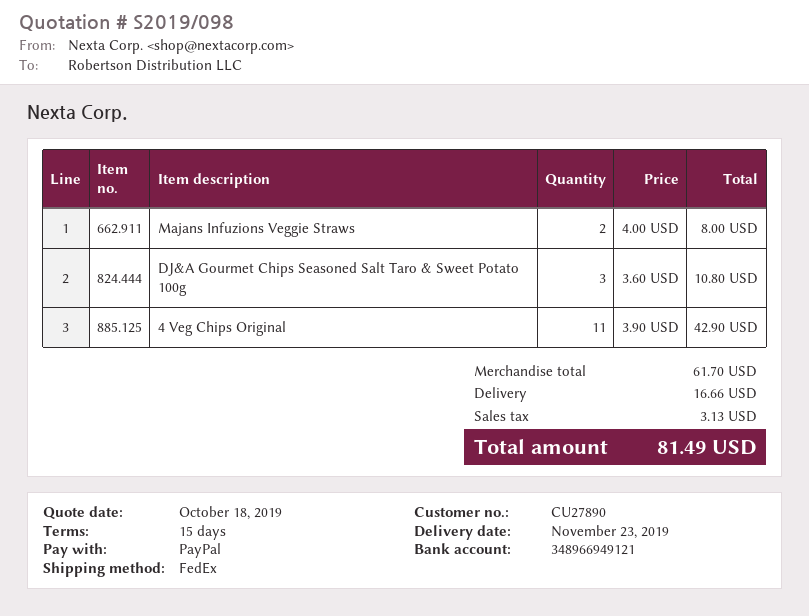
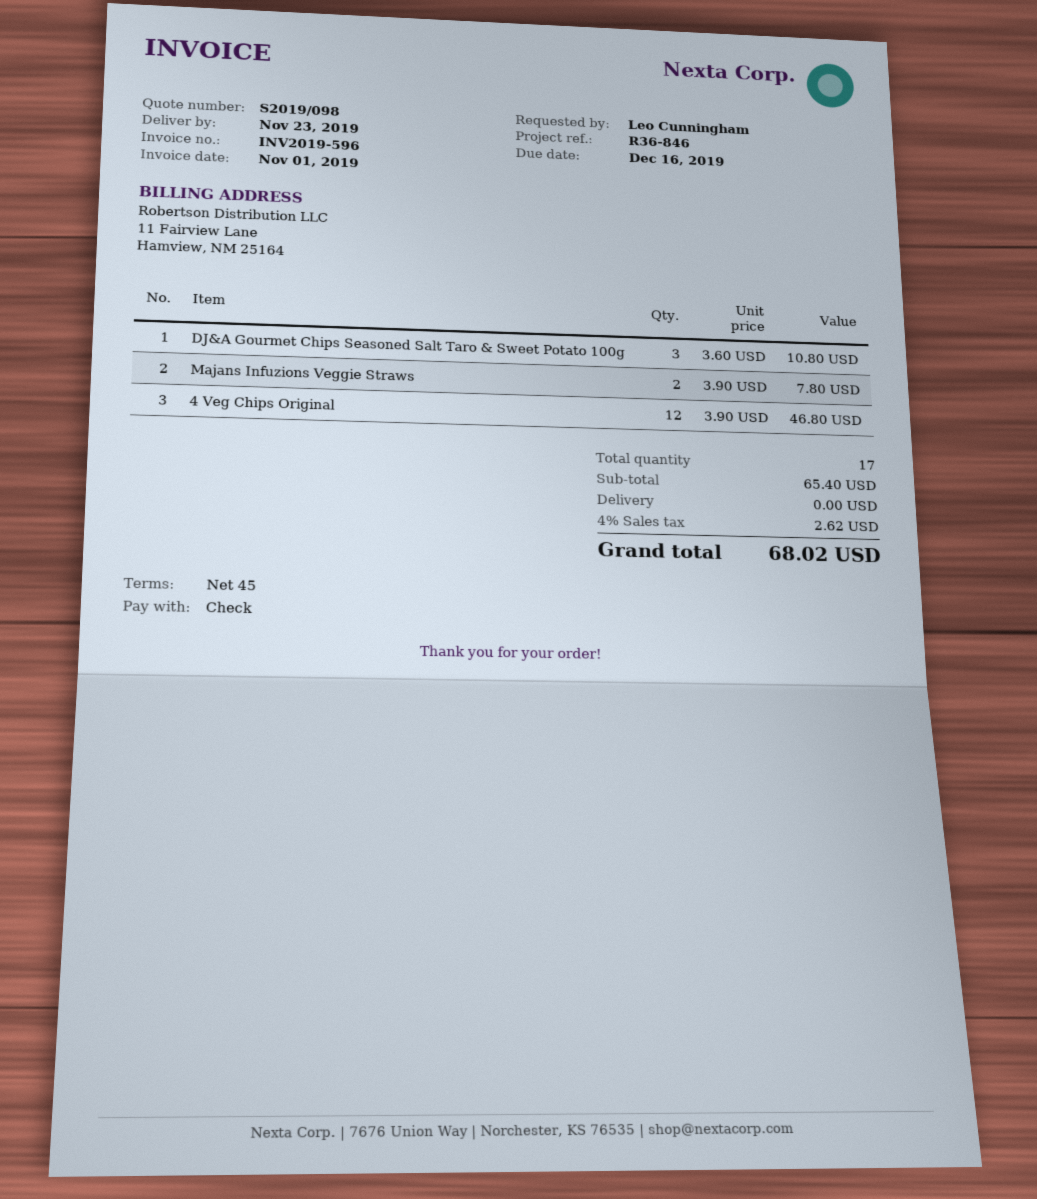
payment terms: 15 days -> 45 days
payment method: PayPal -> cheque
Majans Infuzions Veggie Straws: 2 x 4.00 = 8.00 -> 2 x 3.90 = 7.80
4 Veg Chips Original: 11 x 3.90 = 42.90 -> 12 x 3.90 = 46.80
subtotal: 61.70 -> 65.40
shipping: 16.66 -> 0.00
tax: 3.13 -> 2.62
total: 81.49 -> 68.02

